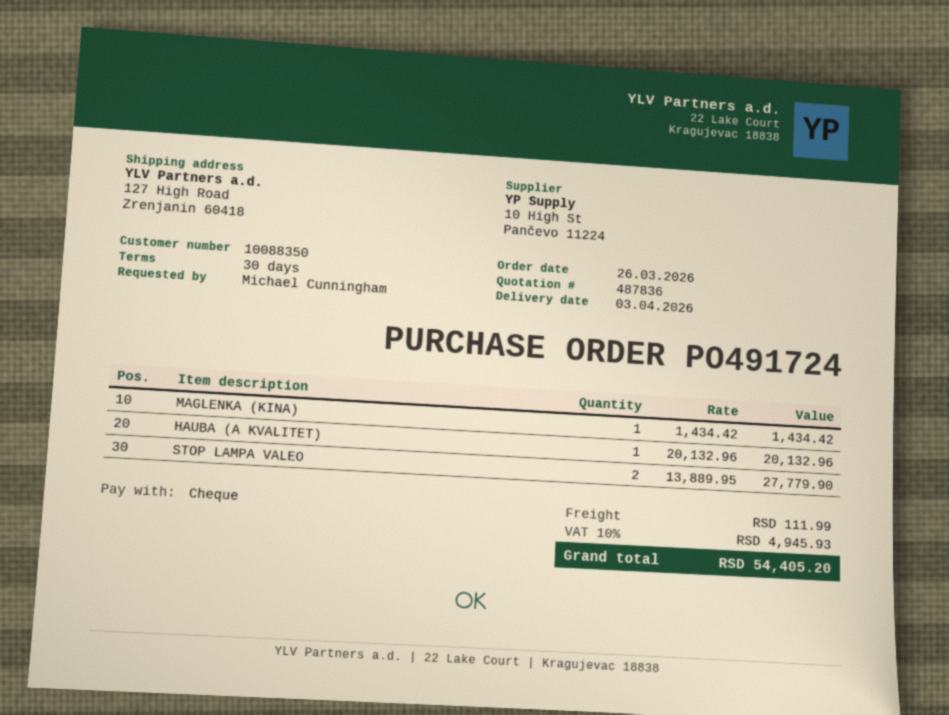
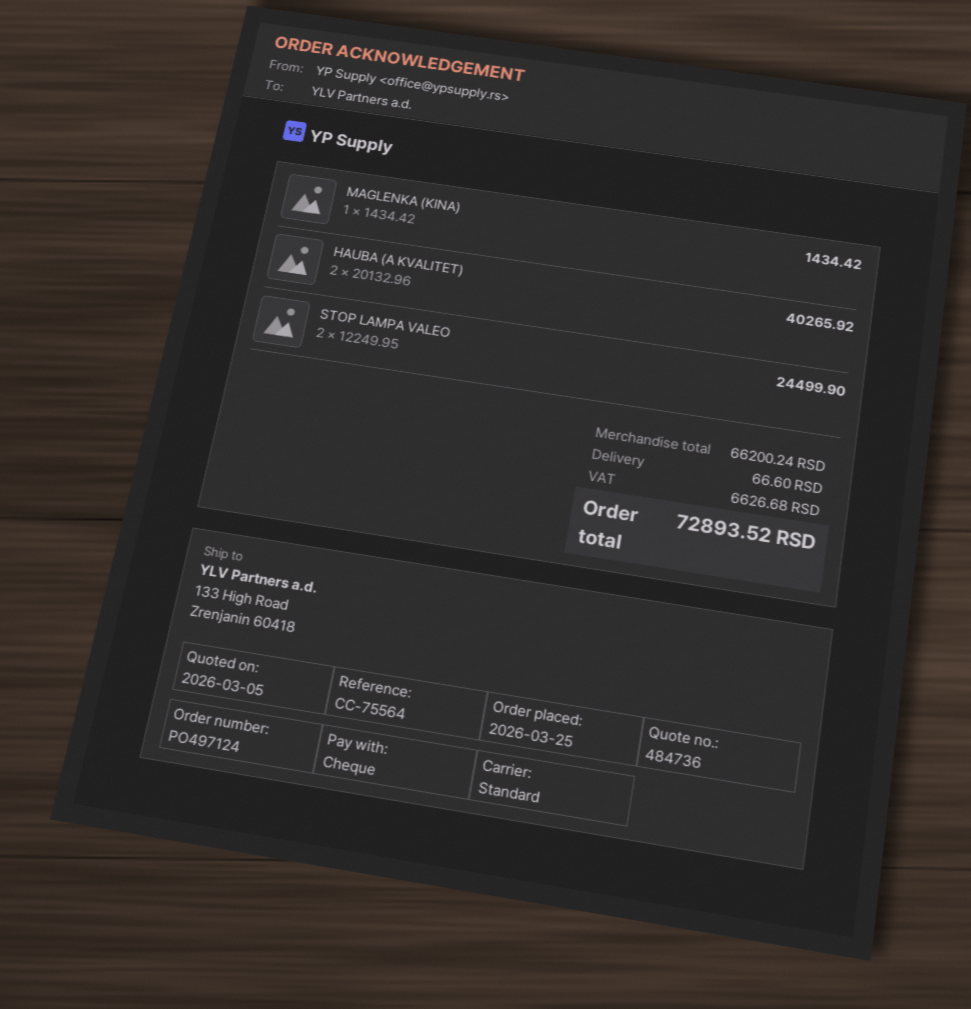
quote number: 487836 -> 484736
order number: PO491724 -> PO497124
order date: 2026-03-26 -> 2026-03-25
ship to: 127 High Road, Zrenjanin 60418 -> 133 High Road, Zrenjanin 60418
HAUBA (A KVALITET): 1 x 20132.96 = 20132.96 -> 2 x 20132.96 = 40265.92
STOP LAMPA VALEO: 2 x 13889.95 = 27779.90 -> 2 x 12249.95 = 24499.90
shipping: 111.99 -> 66.60
tax: 4945.93 -> 6626.68
total: 54405.20 -> 72893.52

